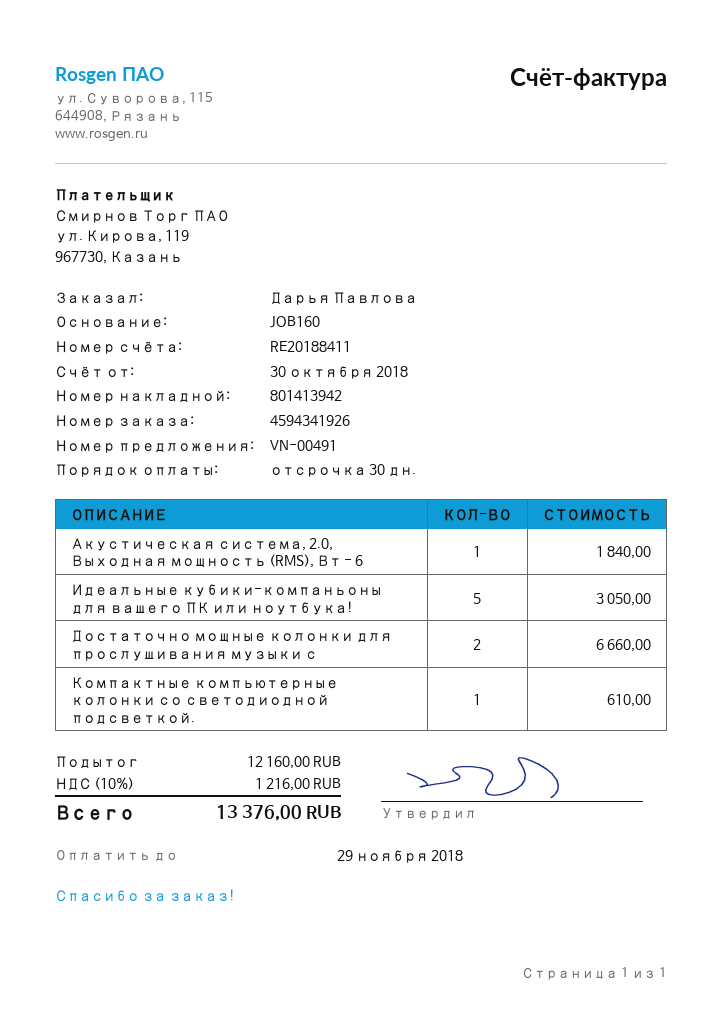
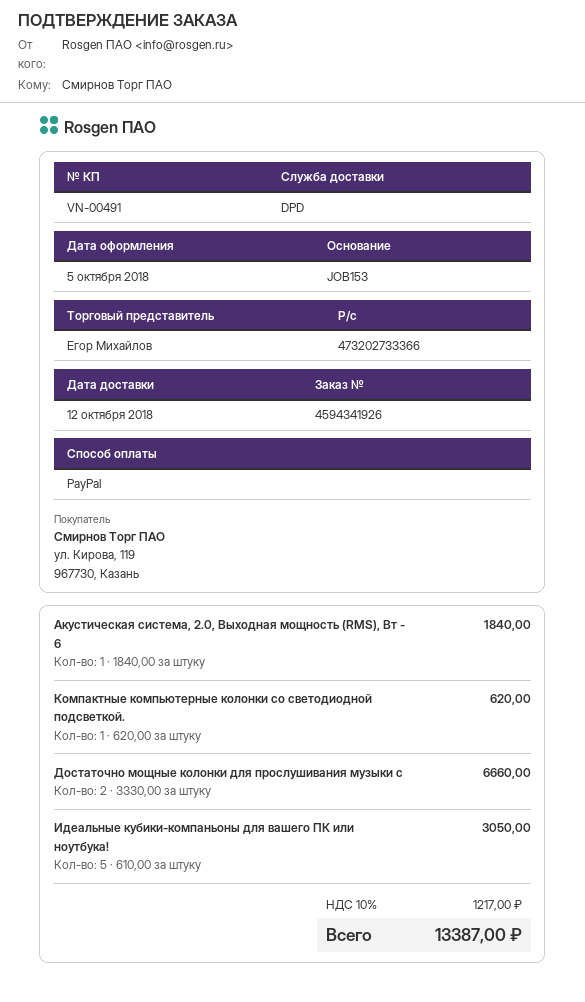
reference: JOB160 -> JOB153
Компактные компьютерные колонки со светодиодной подсветкой.: 1 for 610.00 -> 1 for 620.00
tax: 10% = 1216.00 -> 10% = 1217.00
total: 13376.00 -> 13387.00

